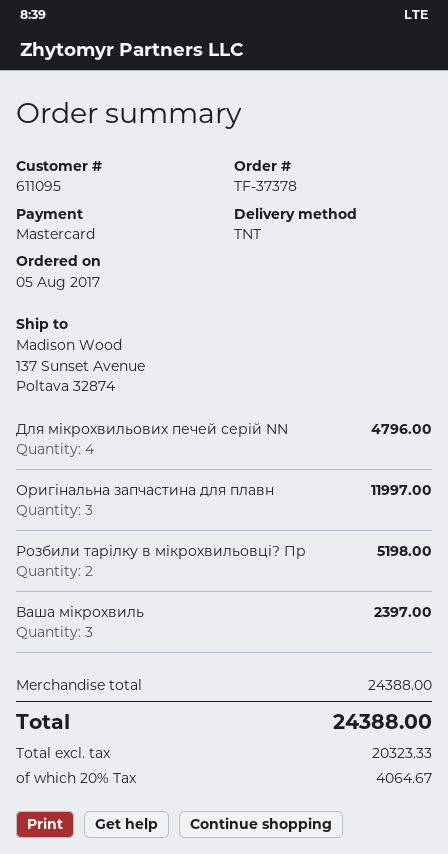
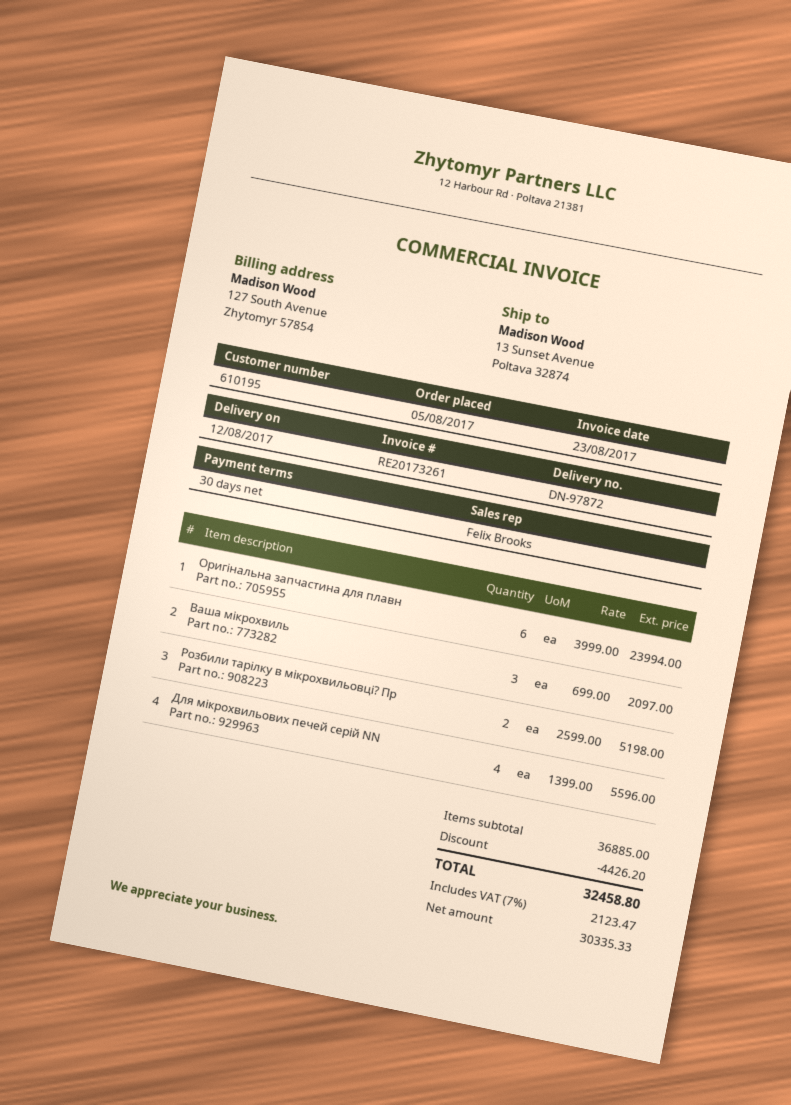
customer number: 611095 -> 610195
ship to: 137 Sunset Avenue, Poltava 32874 -> 13 Sunset Avenue, Poltava 32874
Для мікрохвильових печей серій NN: 4 for 4796.00 -> 4 for 5596.00
Оригінальна запчастина для плавн: 3 for 11997.00 -> 6 for 23994.00
Ваша мікрохвиль: 3 for 2397.00 -> 3 for 2097.00
subtotal: 24388.00 -> 36885.00
discount: none -> 4426.20
net: 20323.33 -> 30335.33
tax: 20% = 4064.67 -> 7% = 2123.47
total: 24388.00 -> 32458.80

